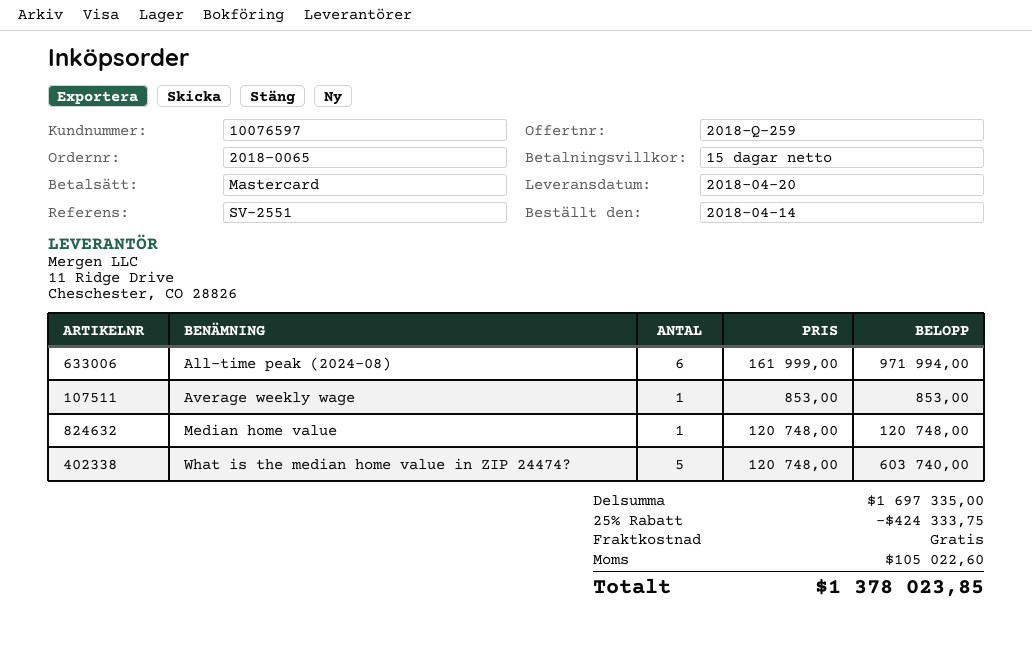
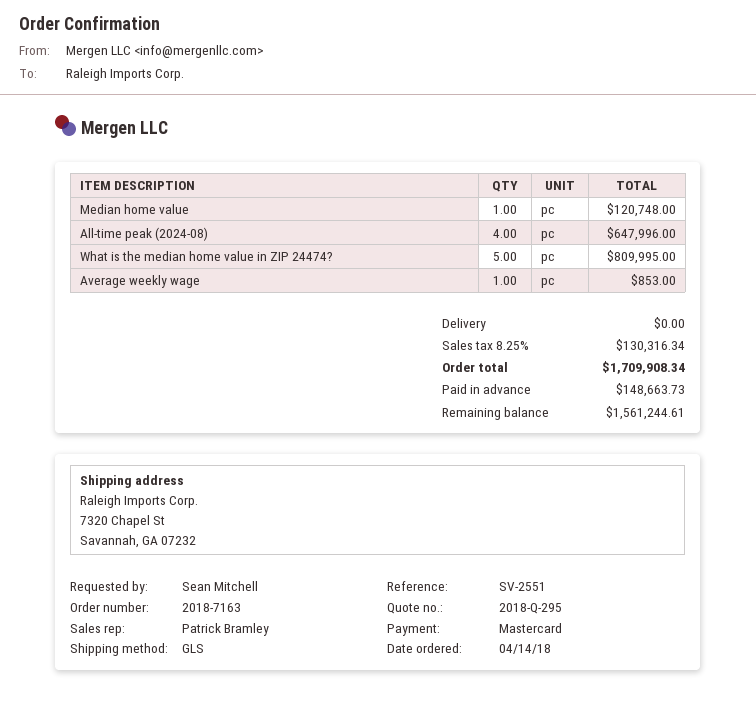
quote number: 2018-Q-259 -> 2018-Q-295
order number: 2018-0065 -> 2018-7163
All-time peak (2024-08): 6 for 971994.00 -> 4 for 647996.00
What is the median home value in ZIP 24474?: 5 for 603740.00 -> 5 for 809995.00
discount: 25% = 424333.75 -> none
tax: 105022.60 -> 130316.34
total: 1378023.85 -> 1709908.34

